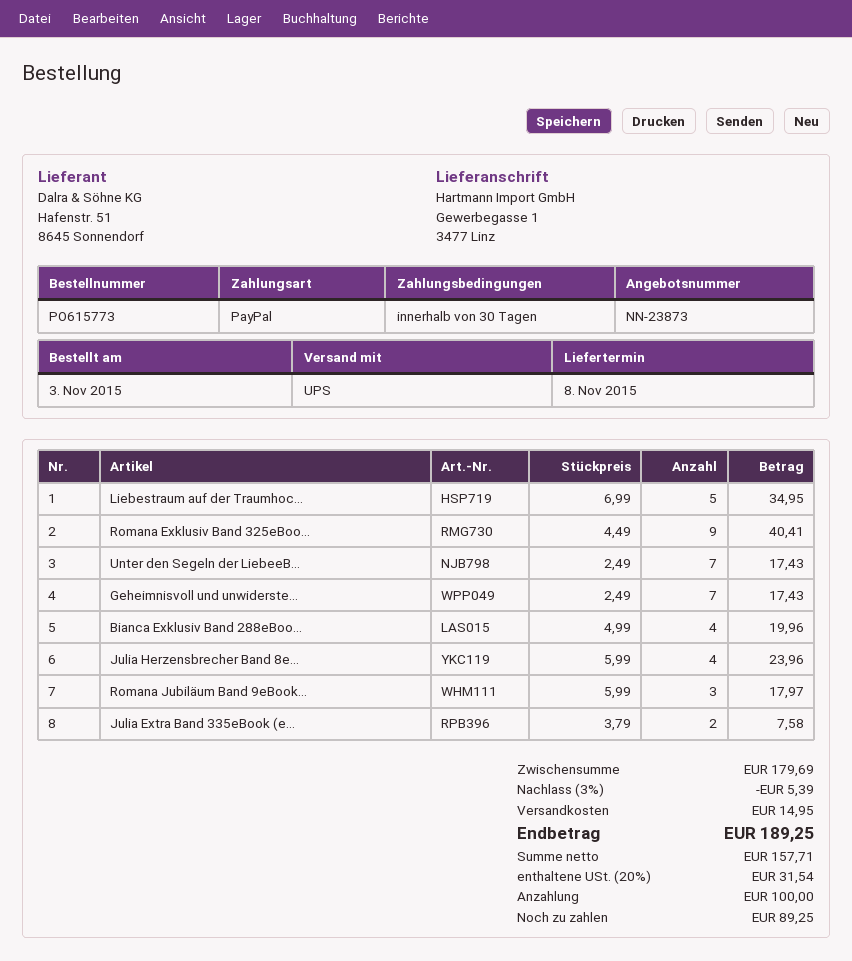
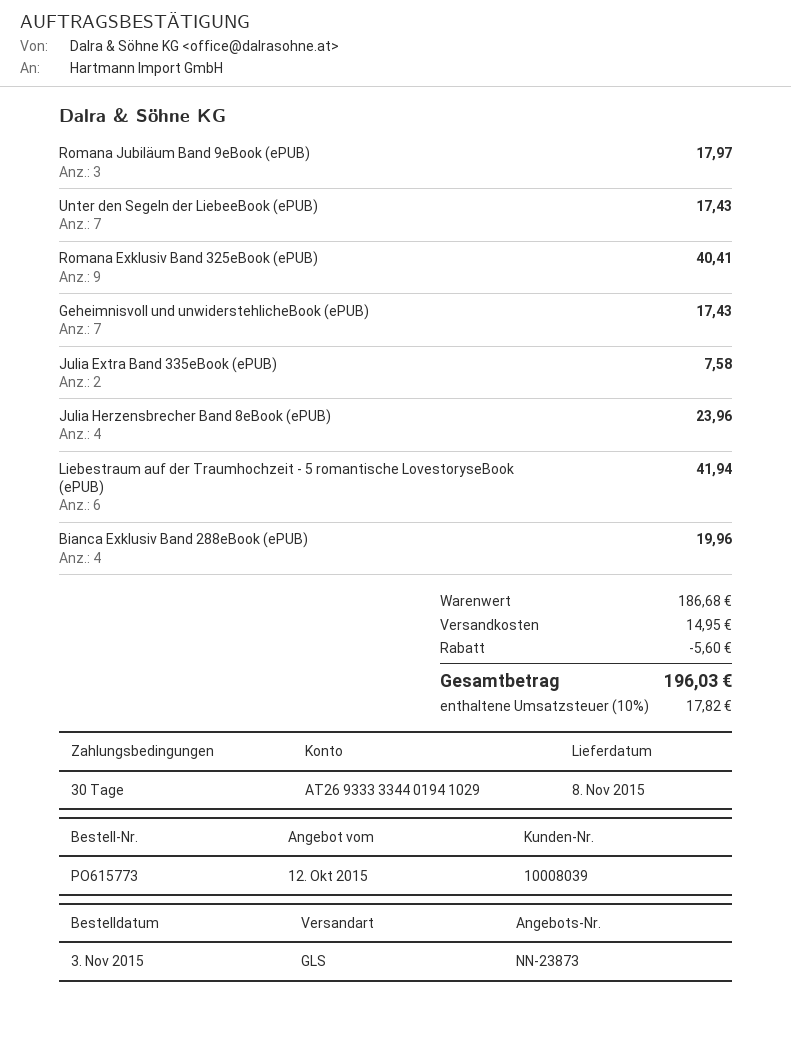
shipping method: UPS -> GLS
Liebestraum auf der Traumhoc...: 5 for 34.95 -> 6 for 41.94
subtotal: 179.69 -> 186.68
discount: 5.39 -> 5.60
tax: 20% = 31.54 -> 10% = 17.82
total: 189.25 -> 196.03

